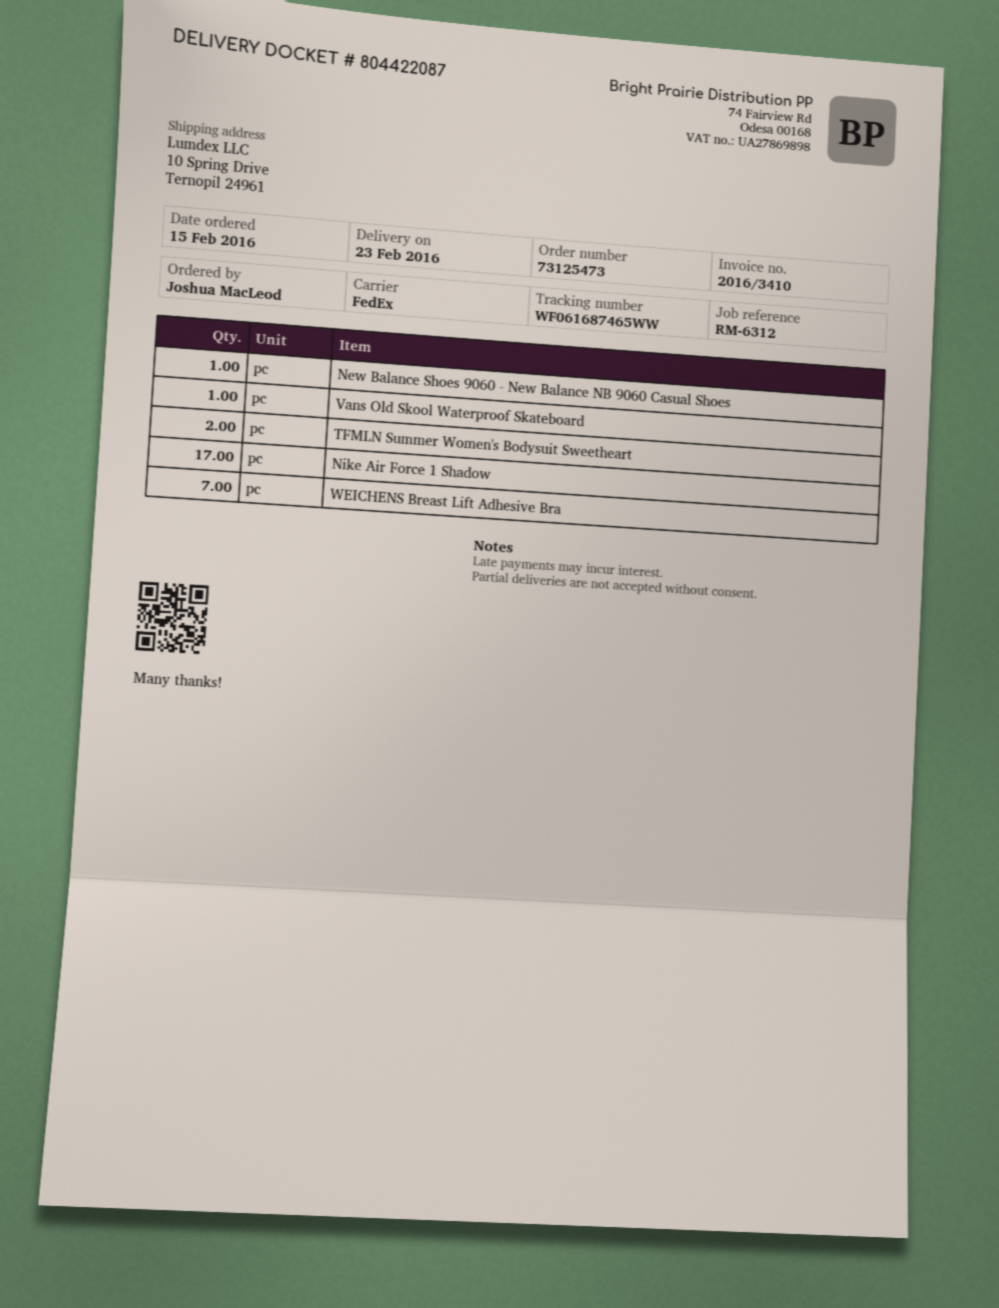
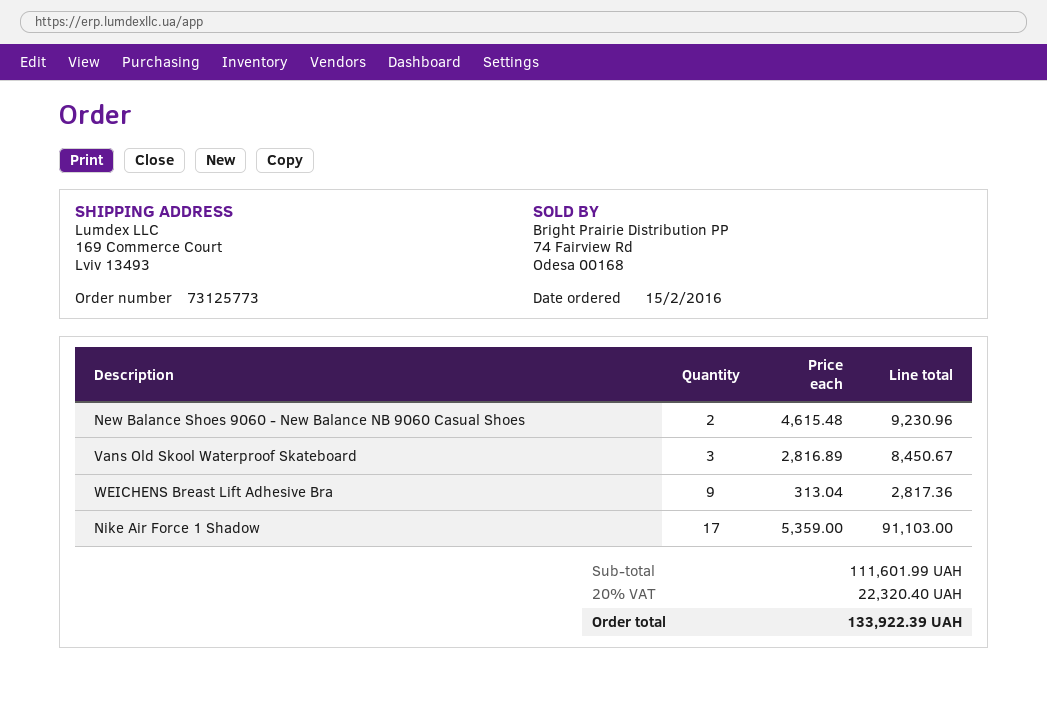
order number: 73125473 -> 73125773
ship to: 10 Spring Drive, Ternopil 24961 -> 169 Commerce Court, Lviv 13493
New Balance Shoes 9060 - New Balance NB 9060 Casual Shoes: 1 -> 2
Vans Old Skool Waterproof Skateboard: 1 -> 3
TFMLN Summer Women's Bodysuit Sweetheart: 2 -> none
WEICHENS Breast Lift Adhesive Bra: 7 -> 9

